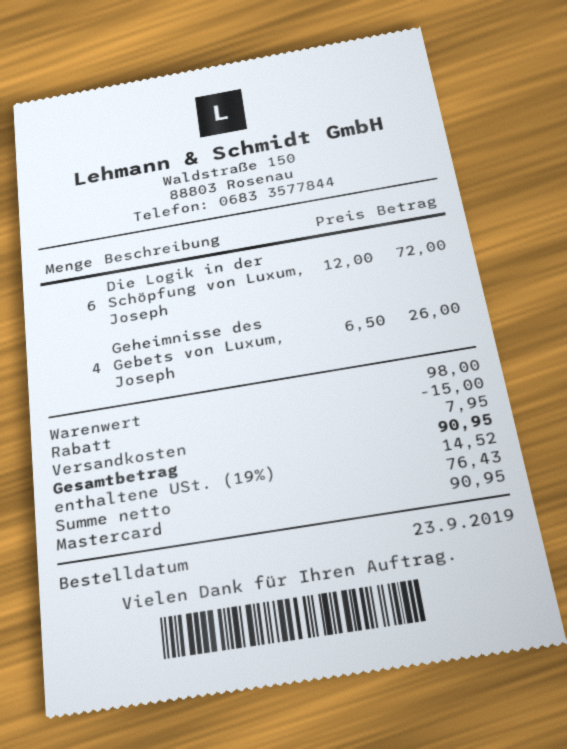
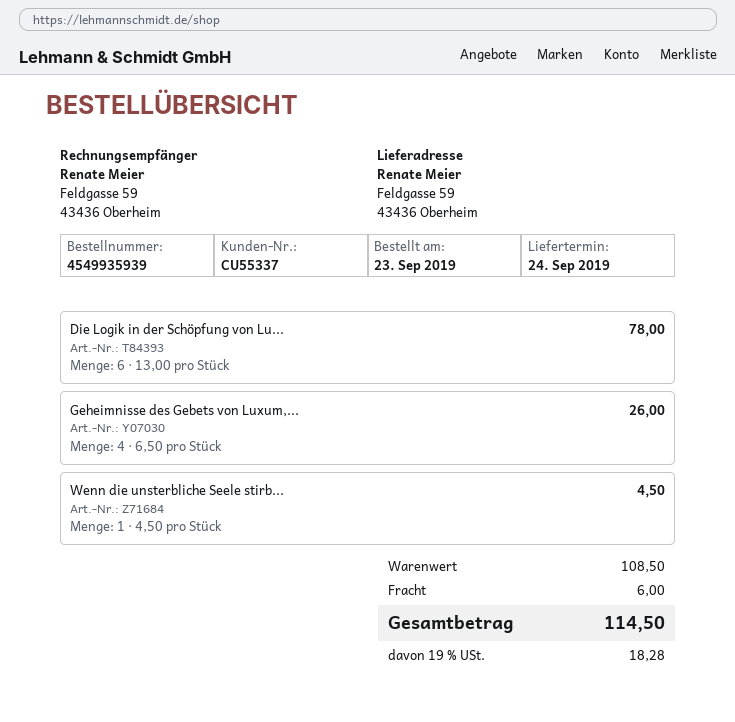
Die Logik in der Schöpfung von Luxum, Joseph: 6 x 12.00 = 72.00 -> 6 x 13.00 = 78.00
Wenn die unsterbliche Seele stirb...: none -> 1 x 4.50 = 4.50
subtotal: 98.00 -> 108.50
discount: 15.00 -> none
shipping: 7.95 -> 6.00
tax: 19% = 14.52 -> 19% = 18.28
total: 90.95 -> 114.50

